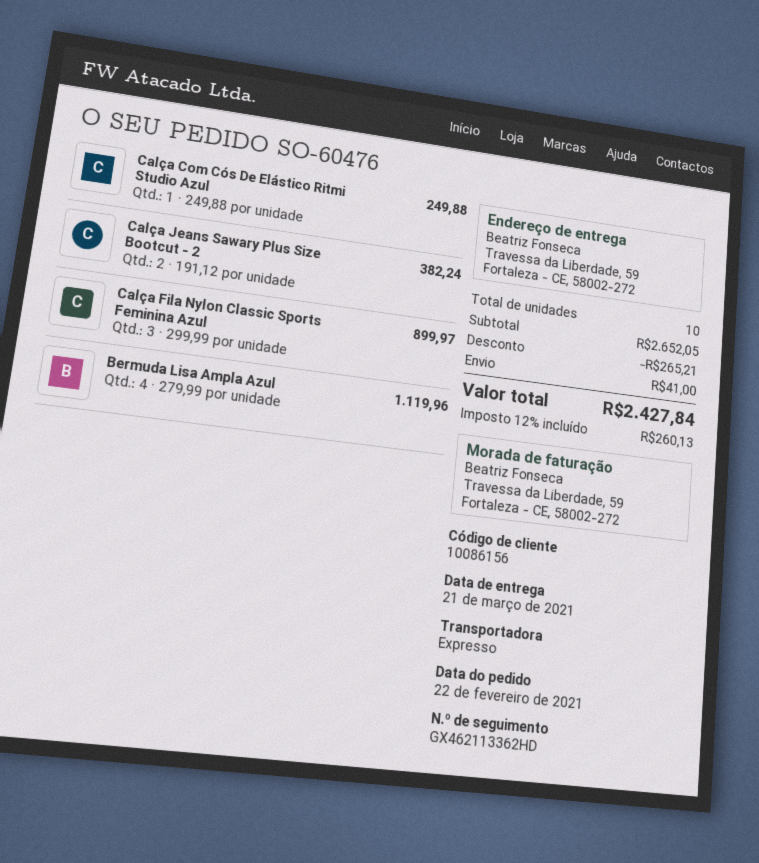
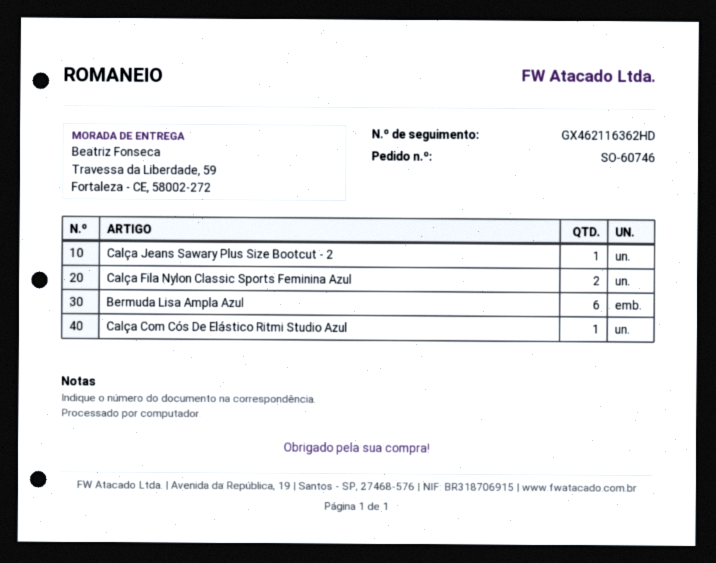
order number: SO-60476 -> SO-60746
tracking number: GX462113362HD -> GX462116362HD
Calça Jeans Sawary Plus Size Bootcut - 2: 2 -> 1
Calça Fila Nylon Classic Sports Feminina Azul: 3 -> 2
Bermuda Lisa Ampla Azul: 4 -> 6

